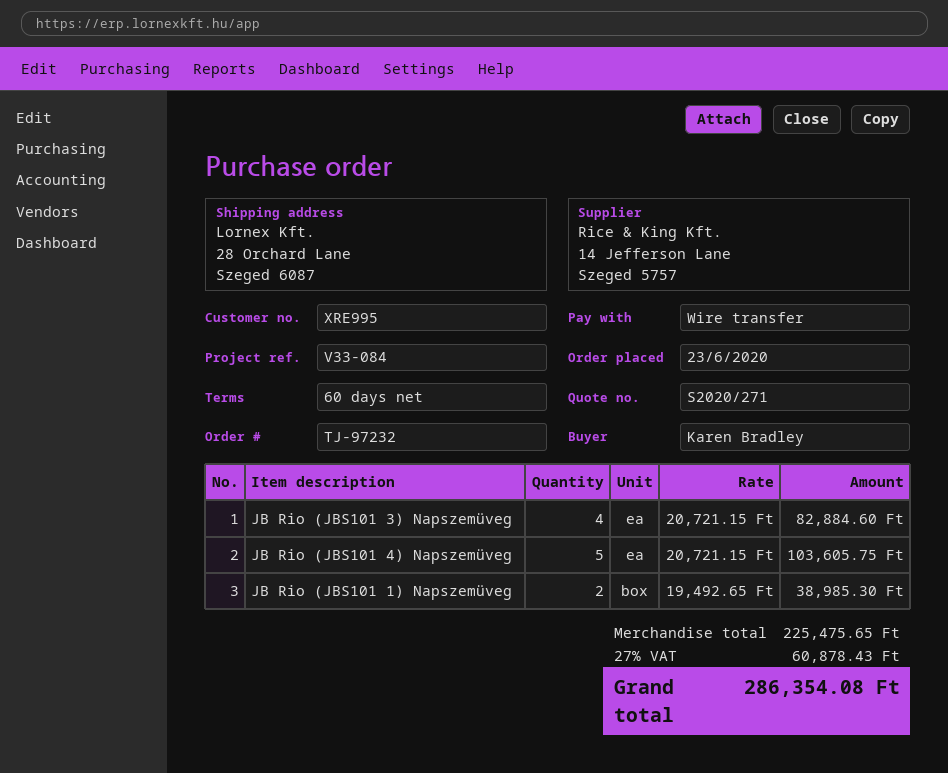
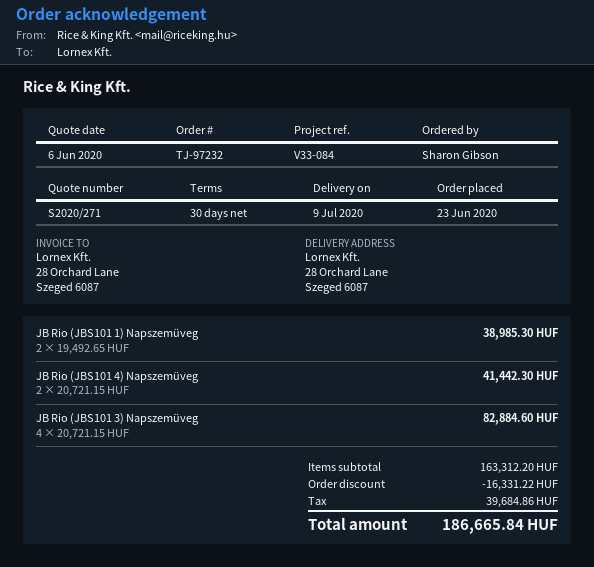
payment terms: 60 days -> 30 days
ordered by: Karen Bradley -> Sharon Gibson
JB Rio (JBS101 4) Napszemüveg: 5 x 20721.15 = 103605.75 -> 2 x 20721.15 = 41442.30
subtotal: 225475.65 -> 163312.20
discount: none -> 16331.22
tax: 60878.43 -> 39684.86
total: 286354.08 -> 186665.84

